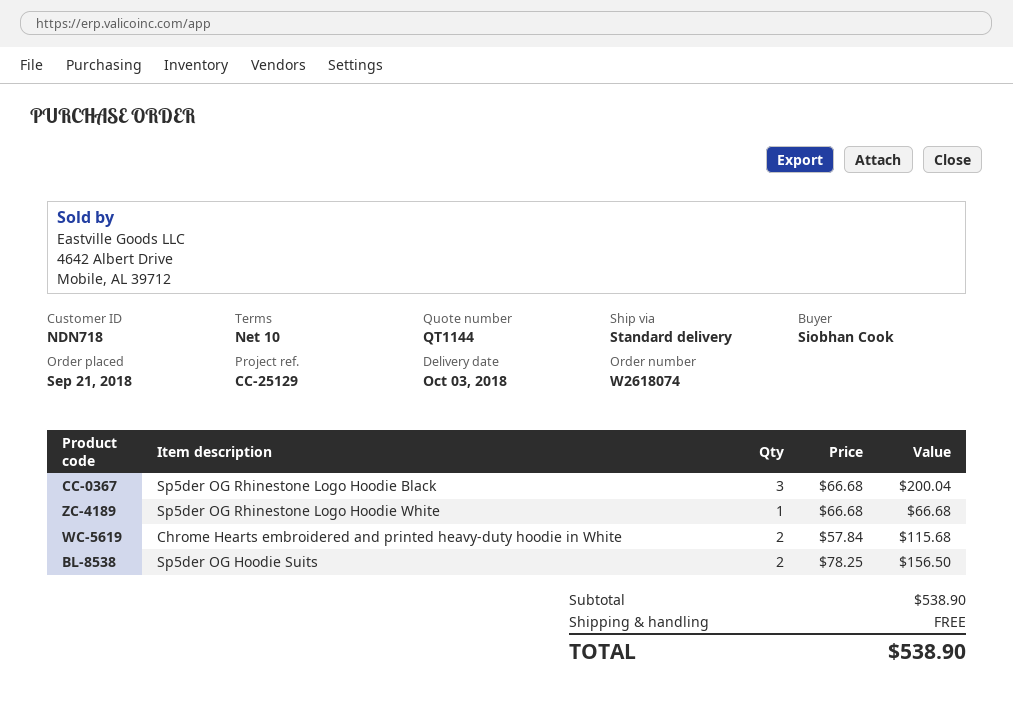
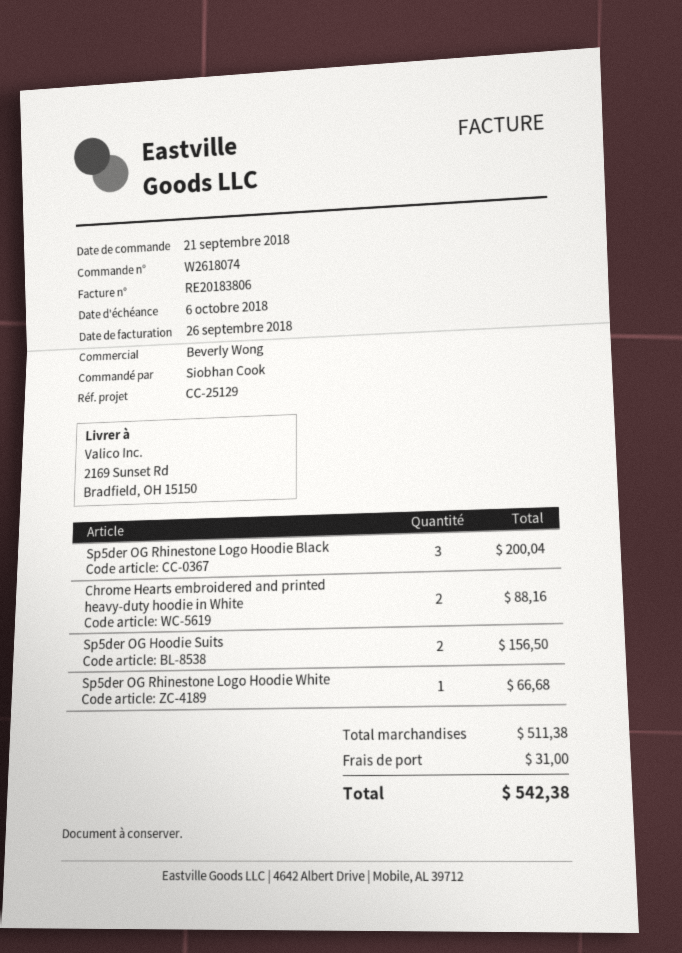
Chrome Hearts embroidered and printed heavy-duty hoodie in White: 2 for 115.68 -> 2 for 88.16
subtotal: 538.90 -> 511.38
shipping: 0.00 -> 31.00
total: 538.90 -> 542.38

